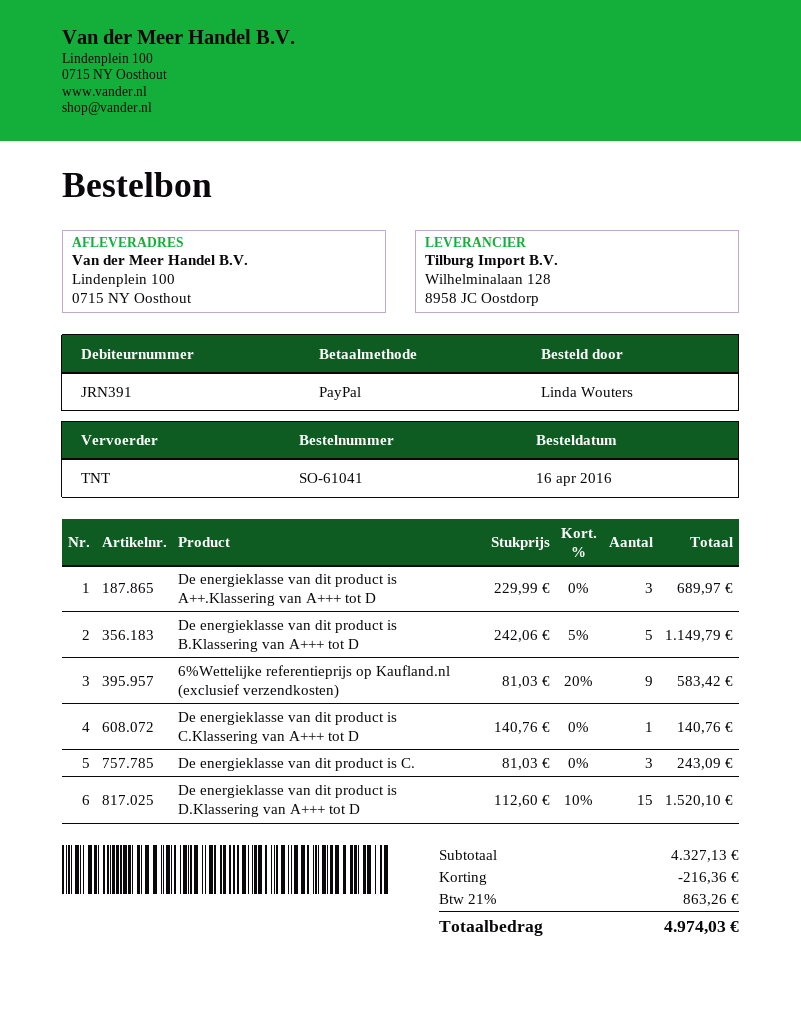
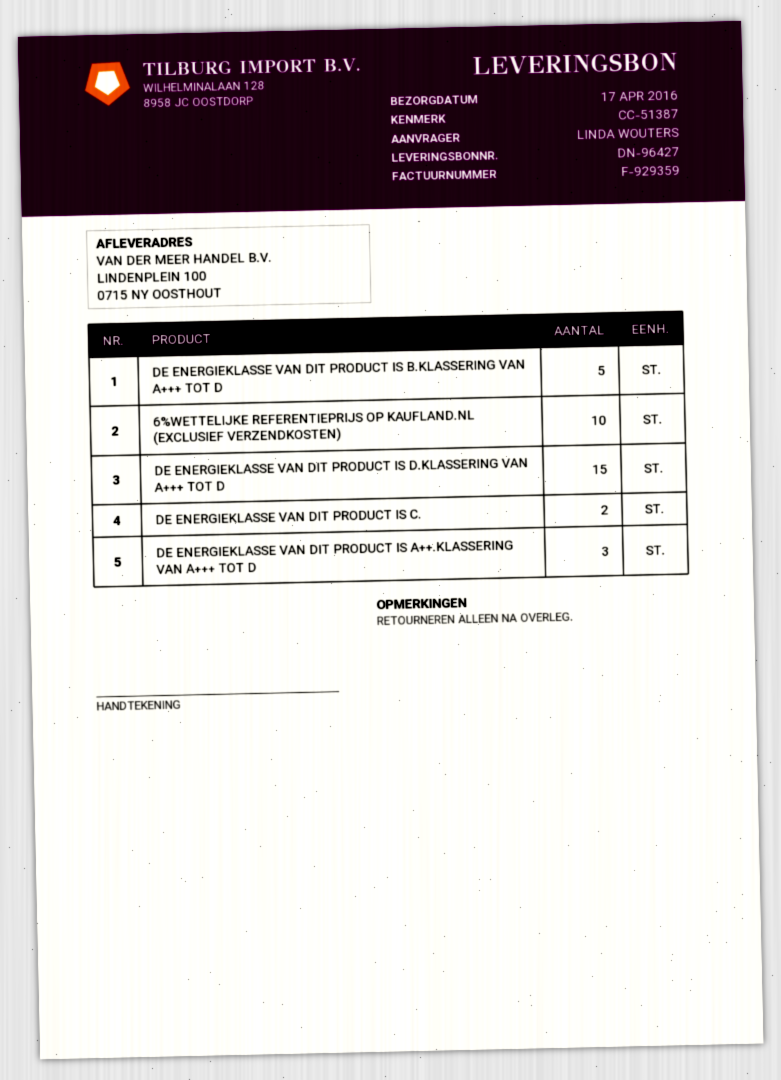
6%Wettelijke referentieprijs op Kaufland.nl (exclusief verzendkosten): 9 -> 10
De energieklasse van dit product is C.Klassering van A+++ tot D: 1 -> none
De energieklasse van dit product is C.: 3 -> 2

